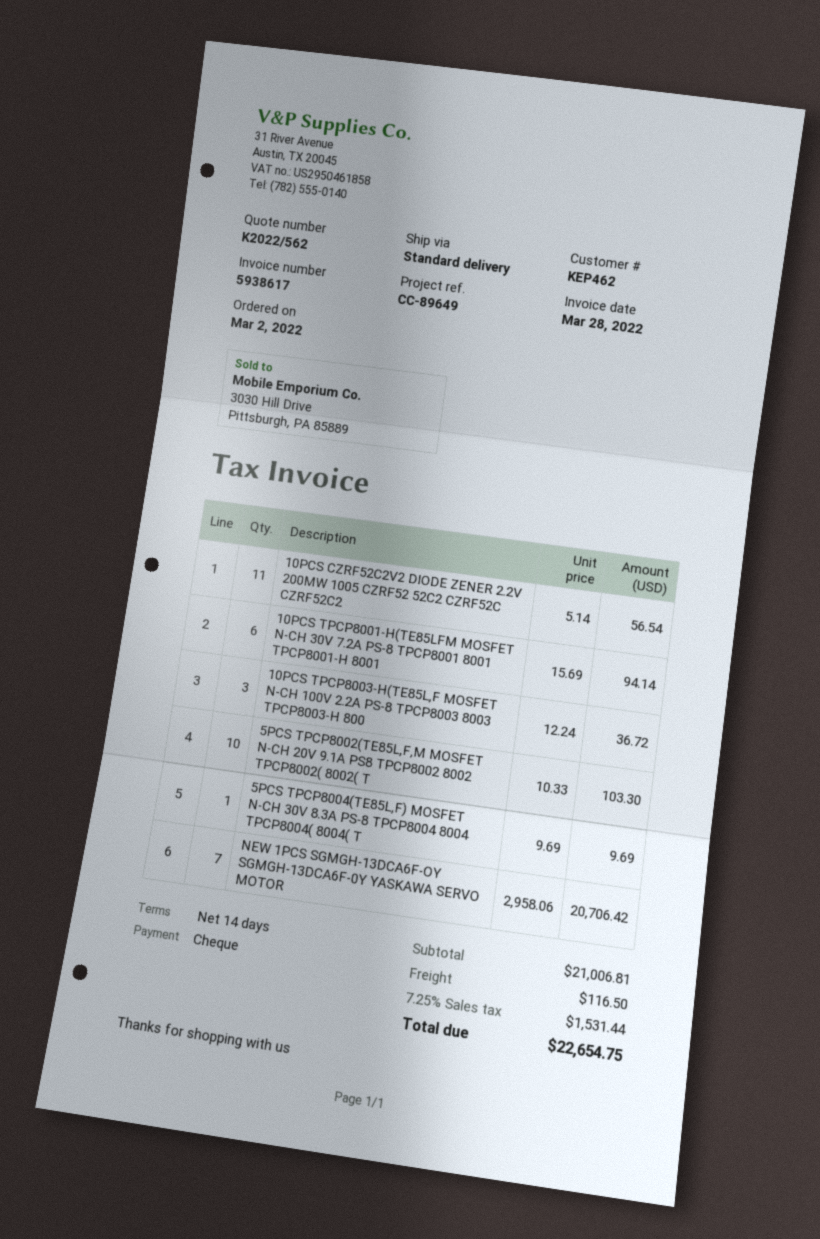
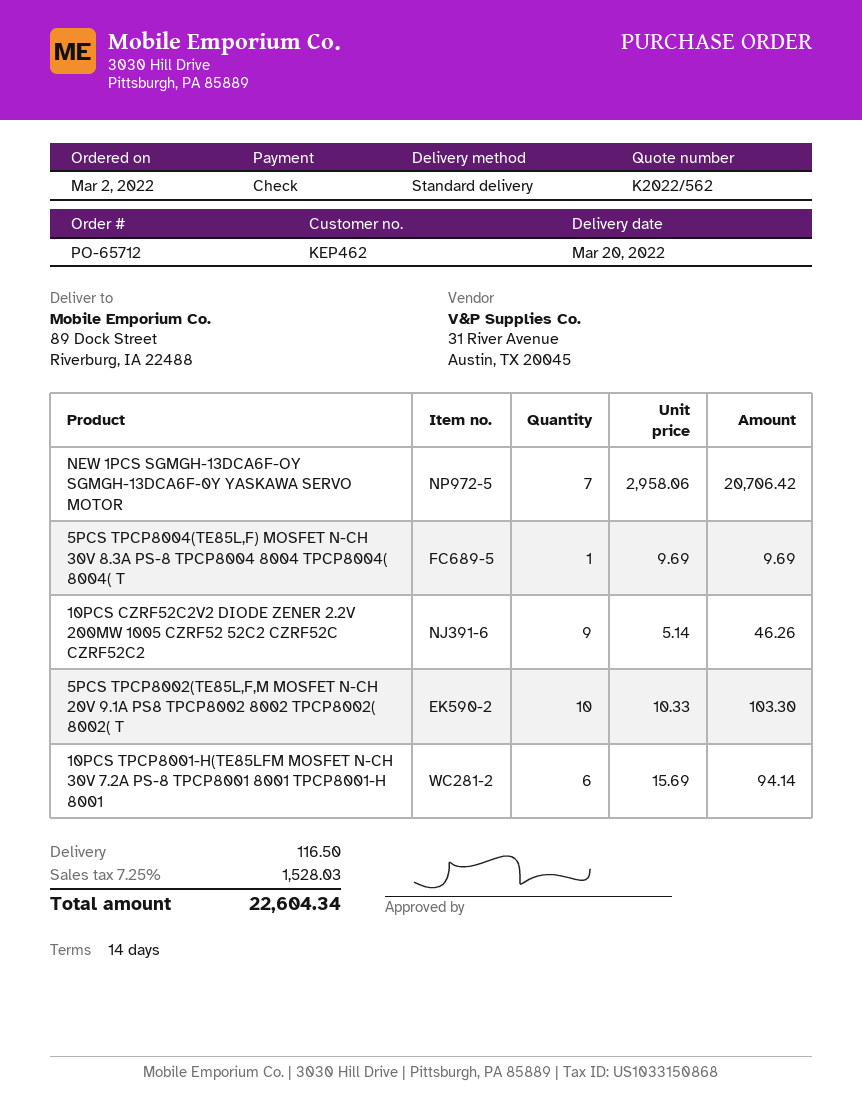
10PCS CZRF52C2V2 DIODE ZENER 2.2V 200MW 1005 CZRF52 52C2 CZRF52C CZRF52C2: 11 x 5.14 = 56.54 -> 9 x 5.14 = 46.26
10PCS TPCP8003-H(TE85L,F MOSFET N-CH 100V 2.2A PS-8 TPCP8003 8003 TPCP8003-H 800: 3 x 12.24 = 36.72 -> none
tax: 7.25% = 1531.44 -> 7.25% = 1528.03
total: 22654.75 -> 22604.34

